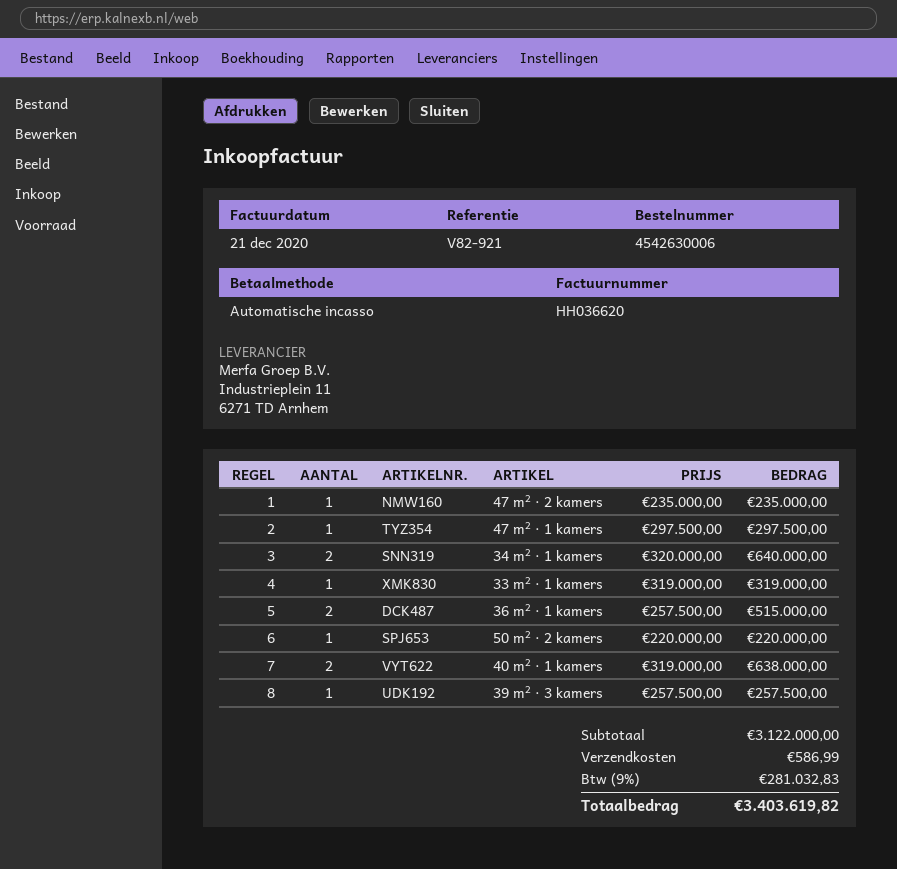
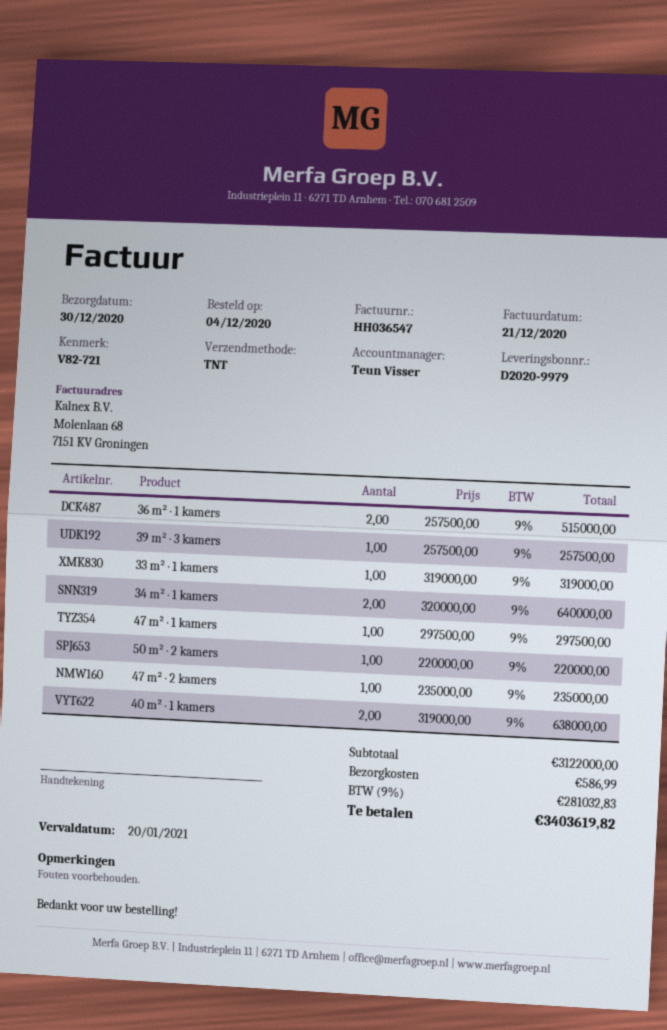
invoice number: HH036620 -> HH036547
reference: V82-921 -> V82-721

